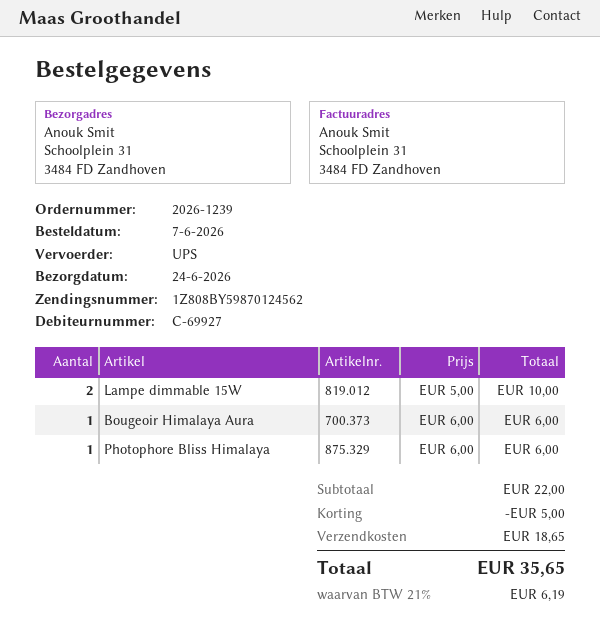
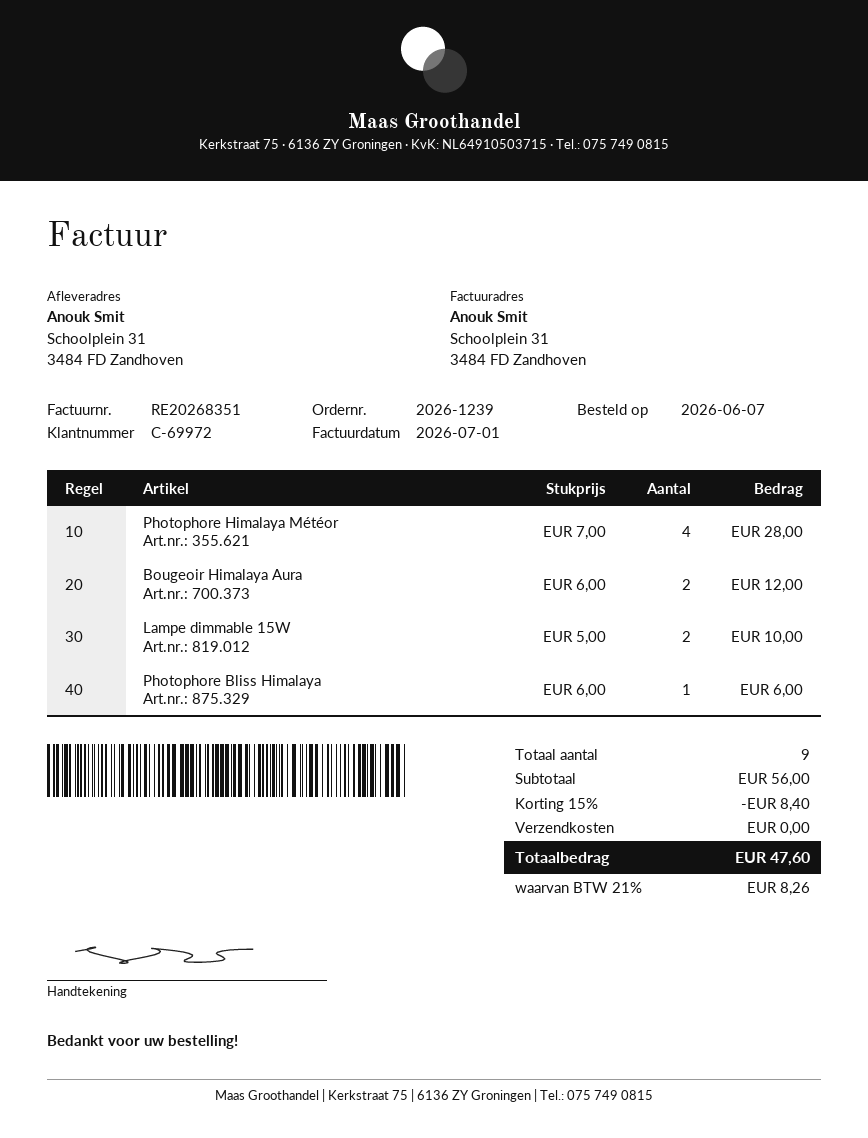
customer number: C-69927 -> C-69972
Bougeoir Himalaya Aura: 1 x 6.00 = 6.00 -> 2 x 6.00 = 12.00
Photophore Himalaya Météor: none -> 4 x 7.00 = 28.00
subtotal: 22.00 -> 56.00
discount: 5.00 -> 8.40
shipping: 18.65 -> 0.00
tax: 21% = 6.19 -> 21% = 8.26
total: 35.65 -> 47.60

